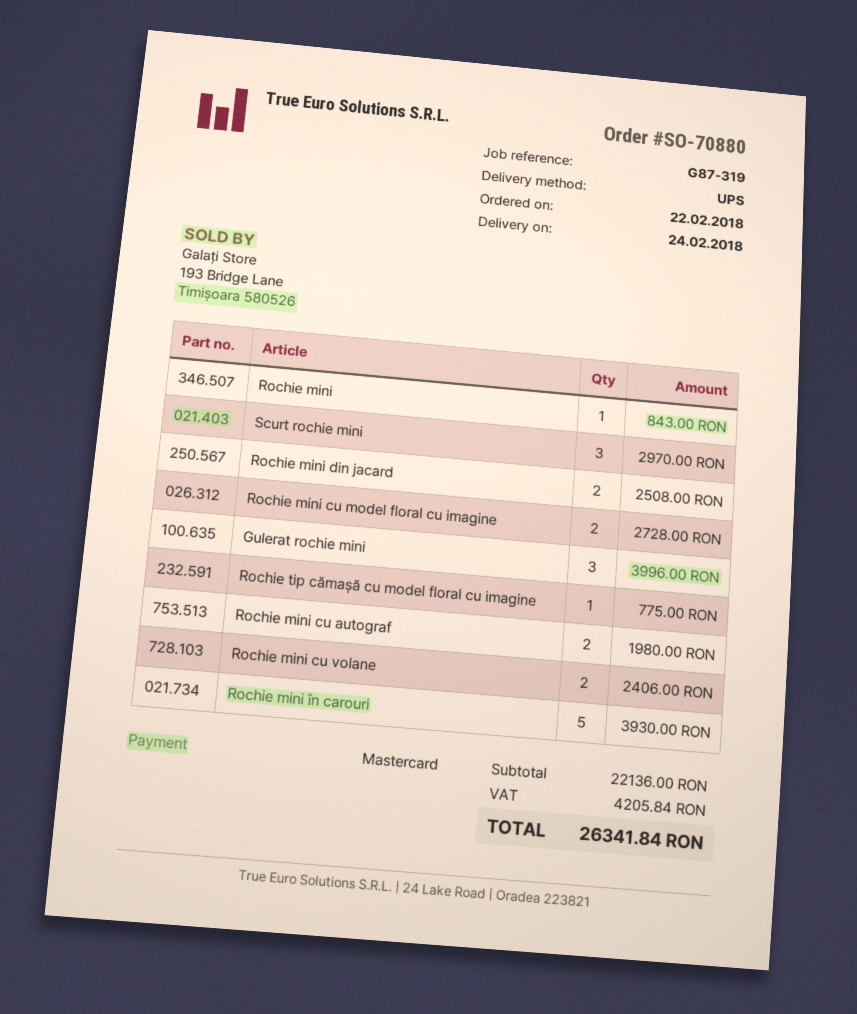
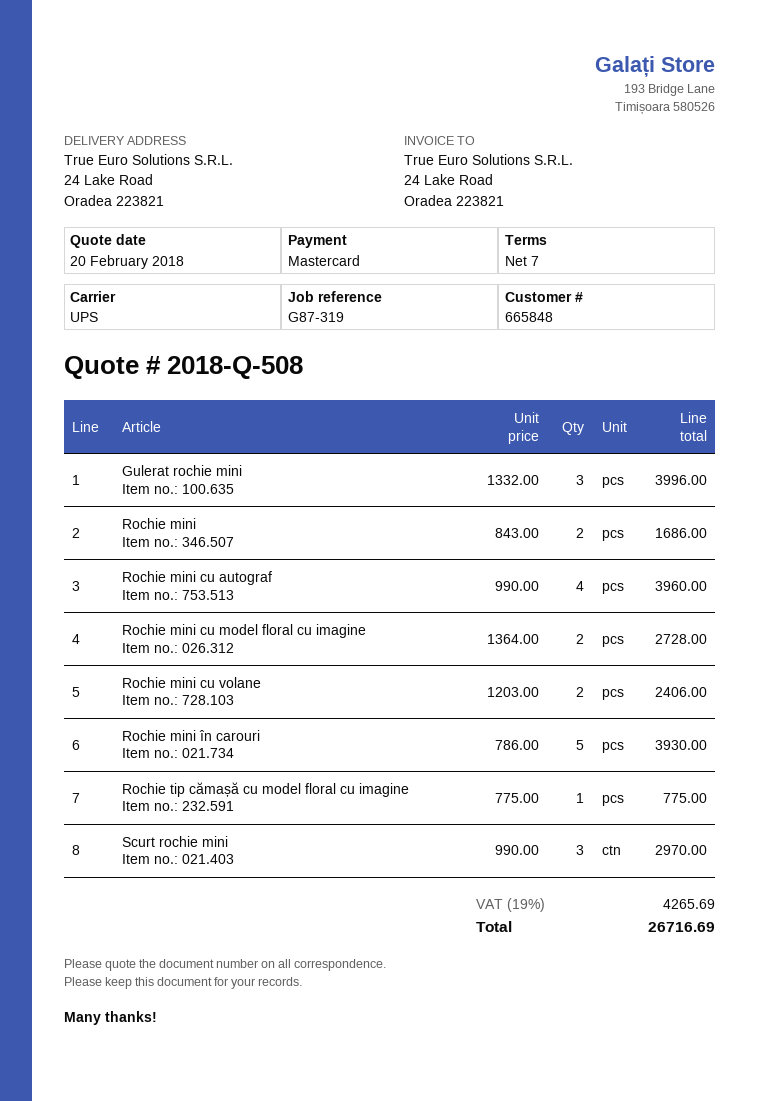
Rochie mini: 1 for 843.00 -> 2 for 1686.00
Rochie mini din jacard: 2 for 2508.00 -> none
Rochie mini cu autograf: 2 for 1980.00 -> 4 for 3960.00
tax: 4205.84 -> 4265.69
total: 26341.84 -> 26716.69

